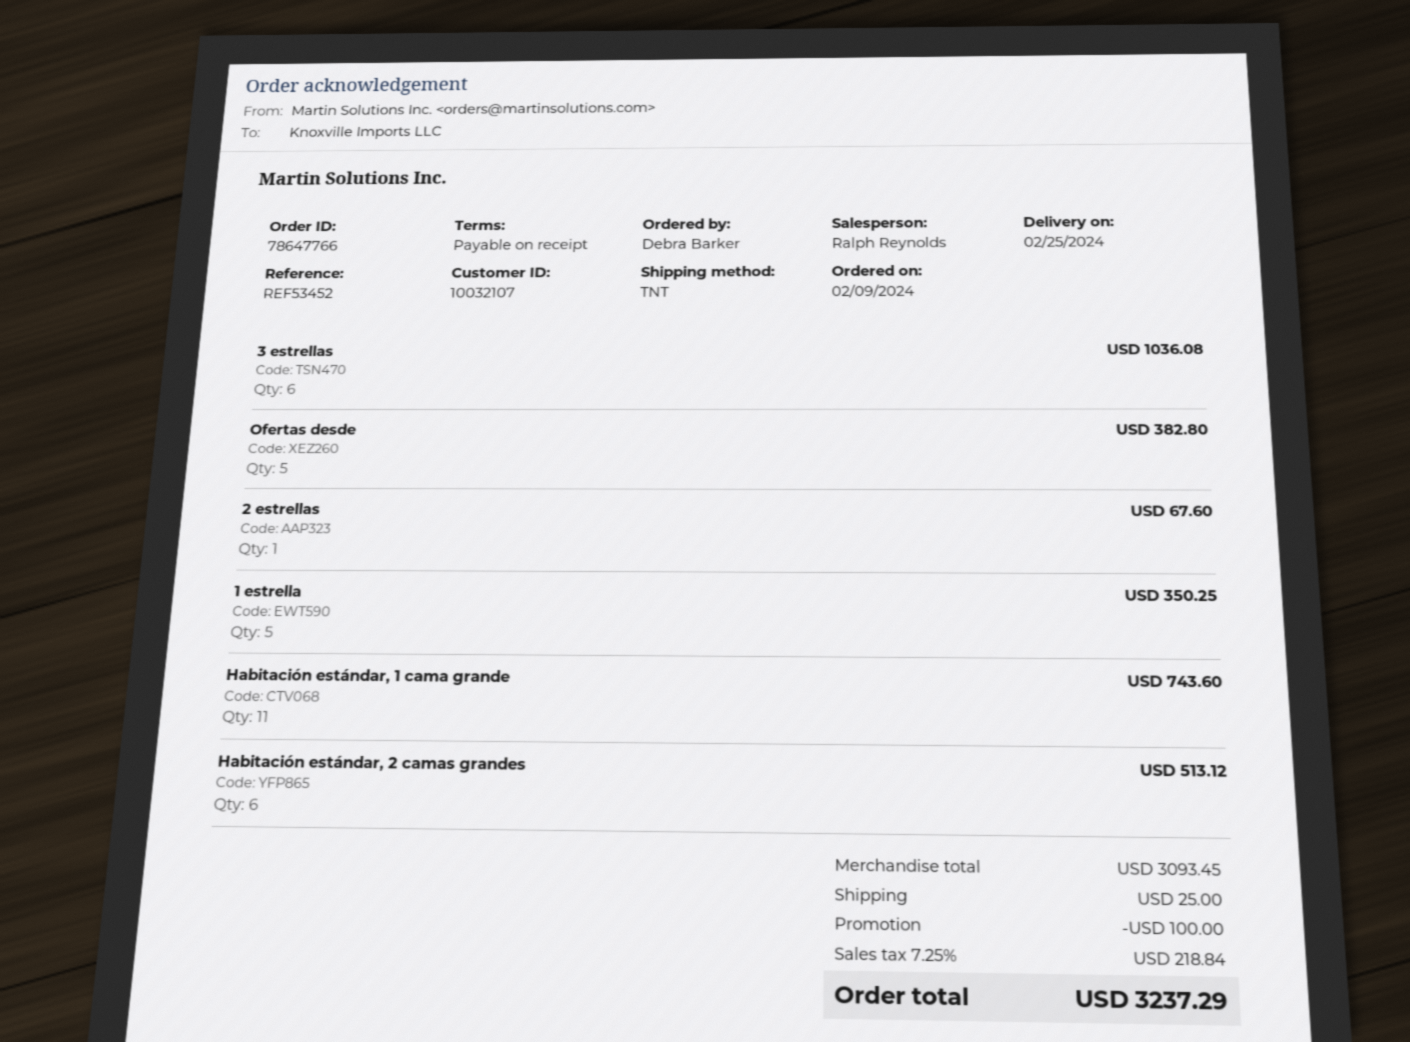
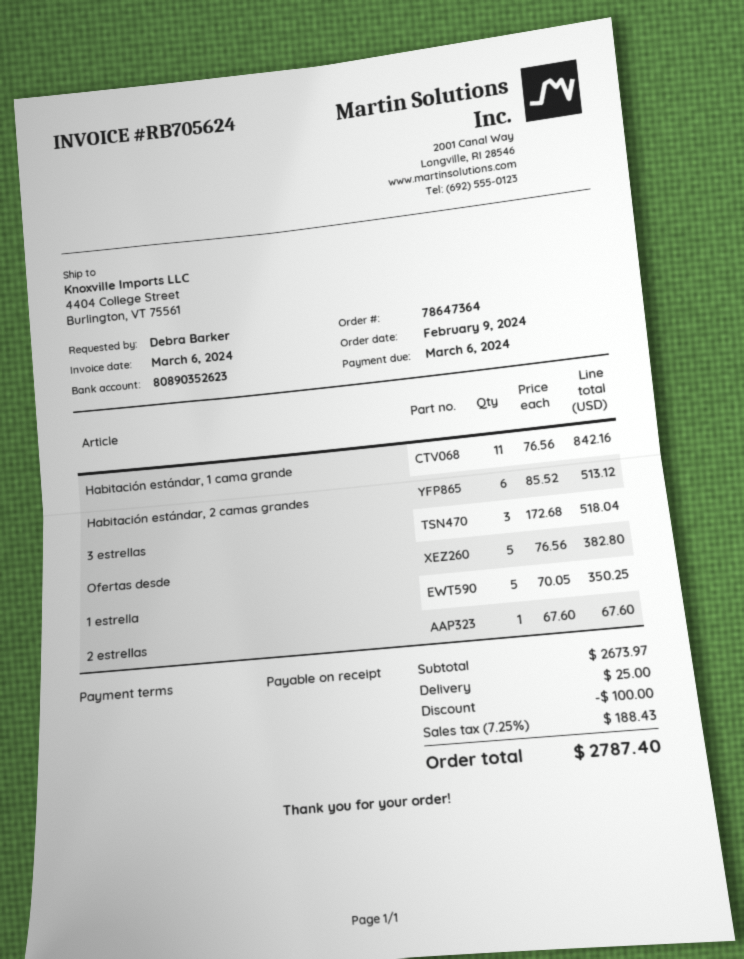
order number: 78647766 -> 78647364
3 estrellas: 6 for 1036.08 -> 3 for 518.04
Habitación estándar, 1 cama grande: 11 for 743.60 -> 11 for 842.16
subtotal: 3093.45 -> 2673.97
tax: 7.25% = 218.84 -> 7.25% = 188.43
total: 3237.29 -> 2787.40

